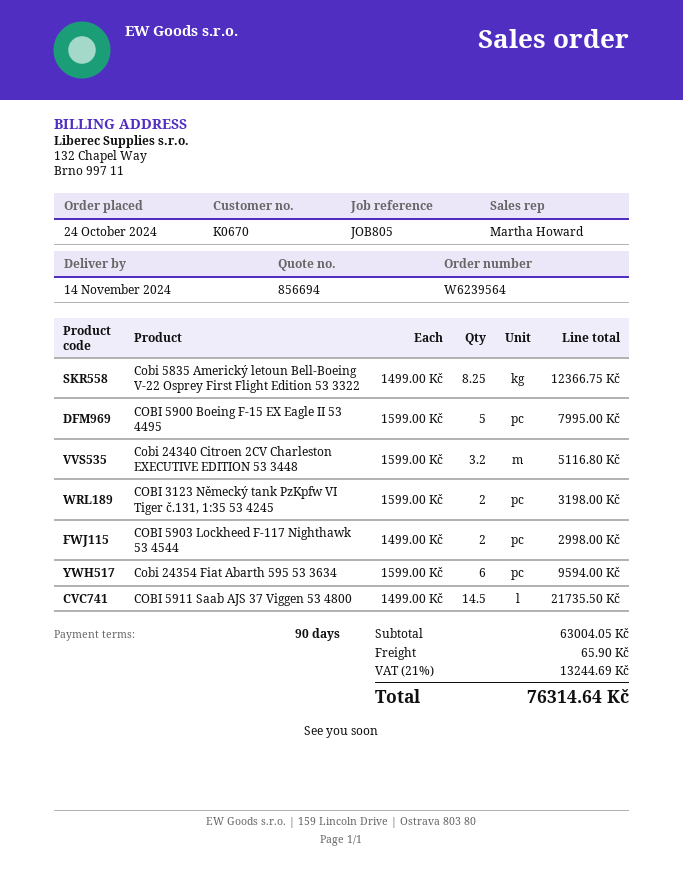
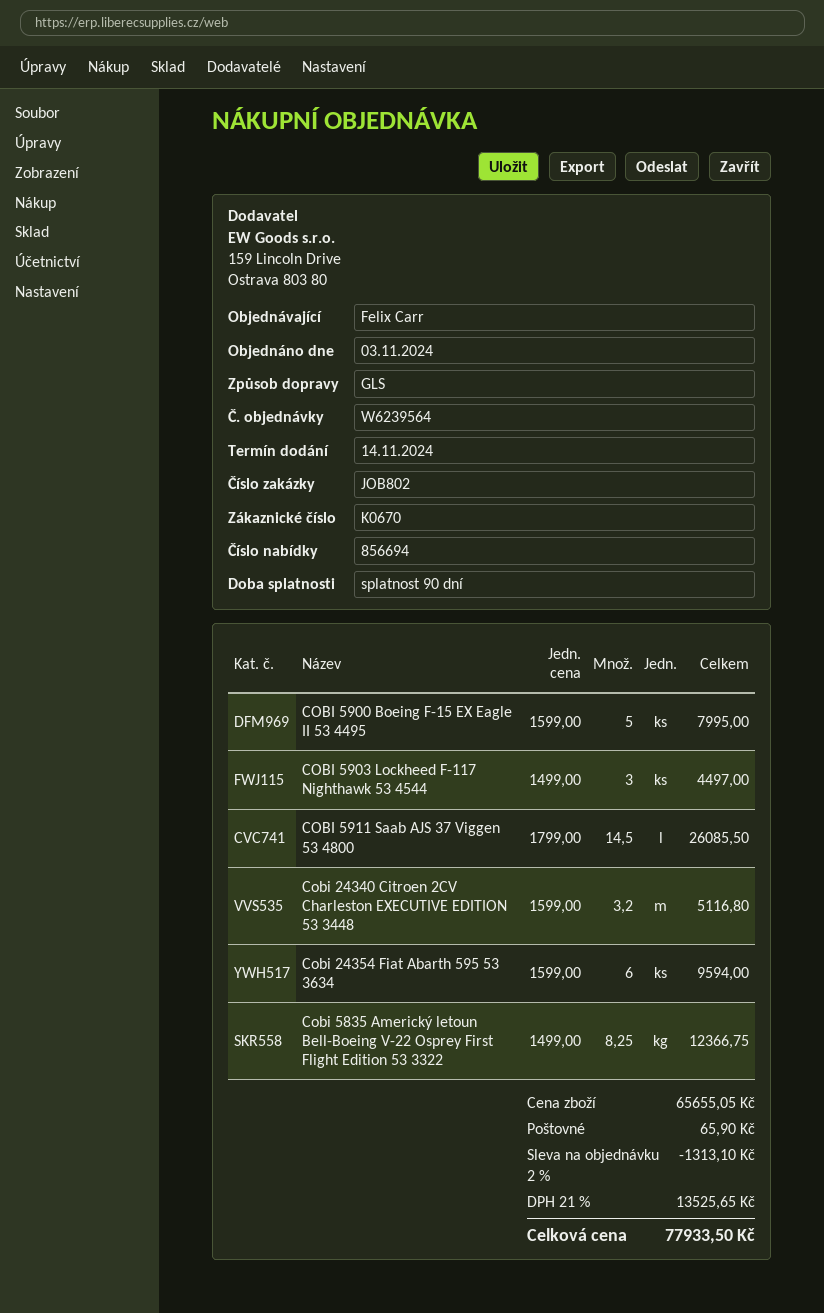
order date: 2024-10-24 -> 2024-11-03
reference: JOB805 -> JOB802
COBI 3123 Německý tank PzKpfw VI Tiger č.131, 1:35 53 4245: 2 x 1599.00 = 3198.00 -> none
COBI 5903 Lockheed F-117 Nighthawk 53 4544: 2 x 1499.00 = 2998.00 -> 3 x 1499.00 = 4497.00
COBI 5911 Saab AJS 37 Viggen 53 4800: 14.5 x 1499.00 = 21735.50 -> 14.5 x 1799.00 = 26085.50
subtotal: 63004.05 -> 65655.05
discount: none -> 2% = 1313.10
tax: 21% = 13244.69 -> 21% = 13525.65
total: 76314.64 -> 77933.50

